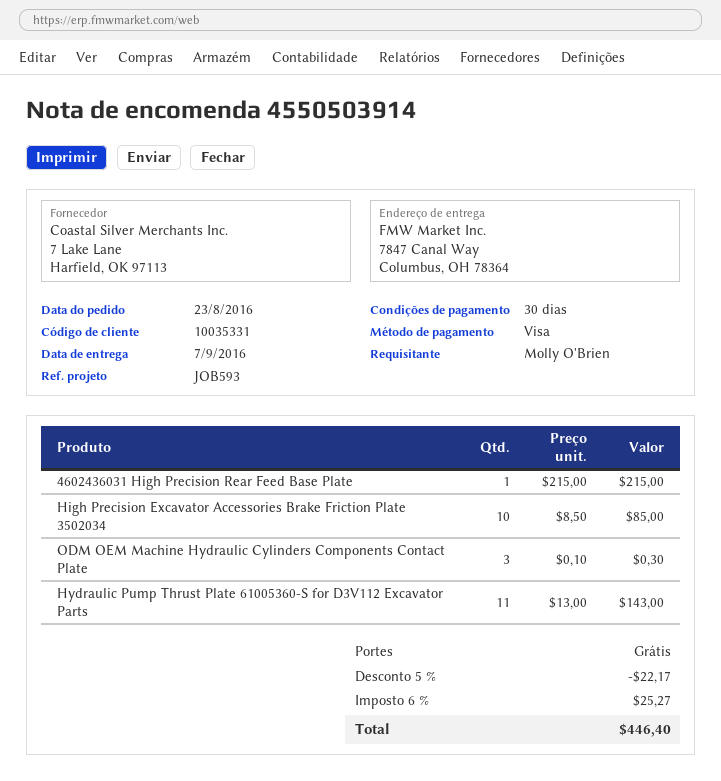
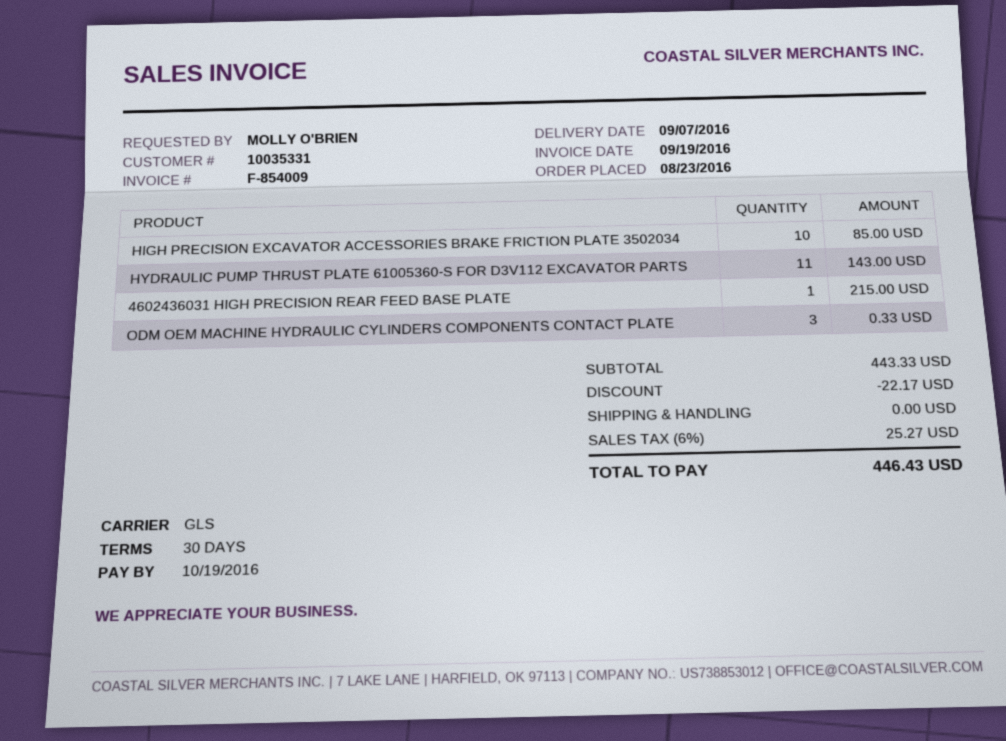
ODM OEM Machine Hydraulic Cylinders Components Contact Plate: 3 for 0.30 -> 3 for 0.33
total: 446.40 -> 446.43

